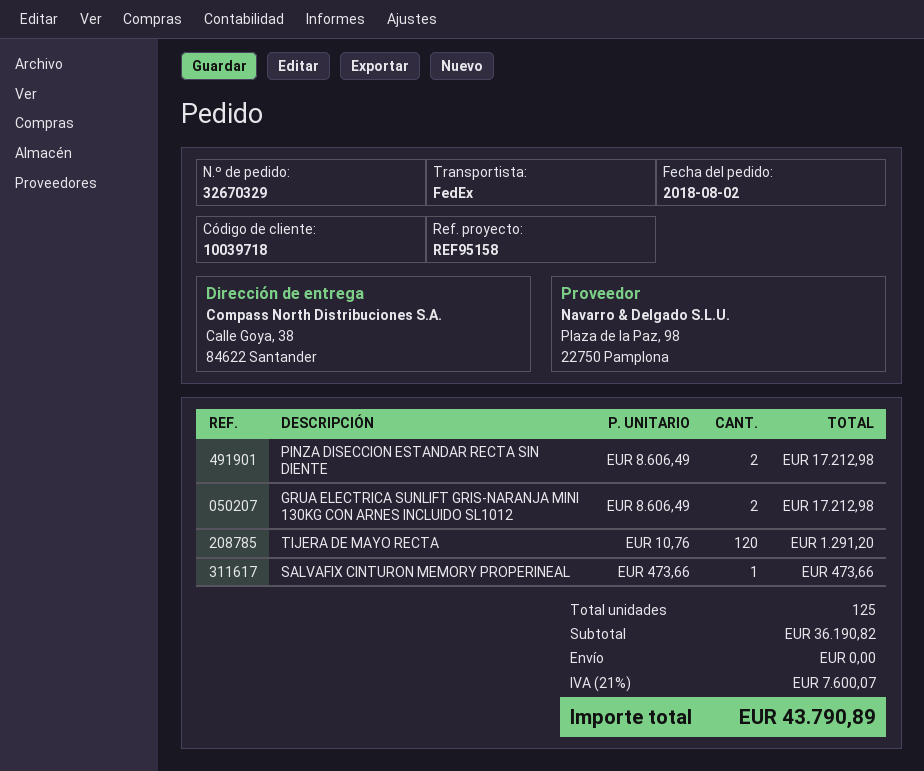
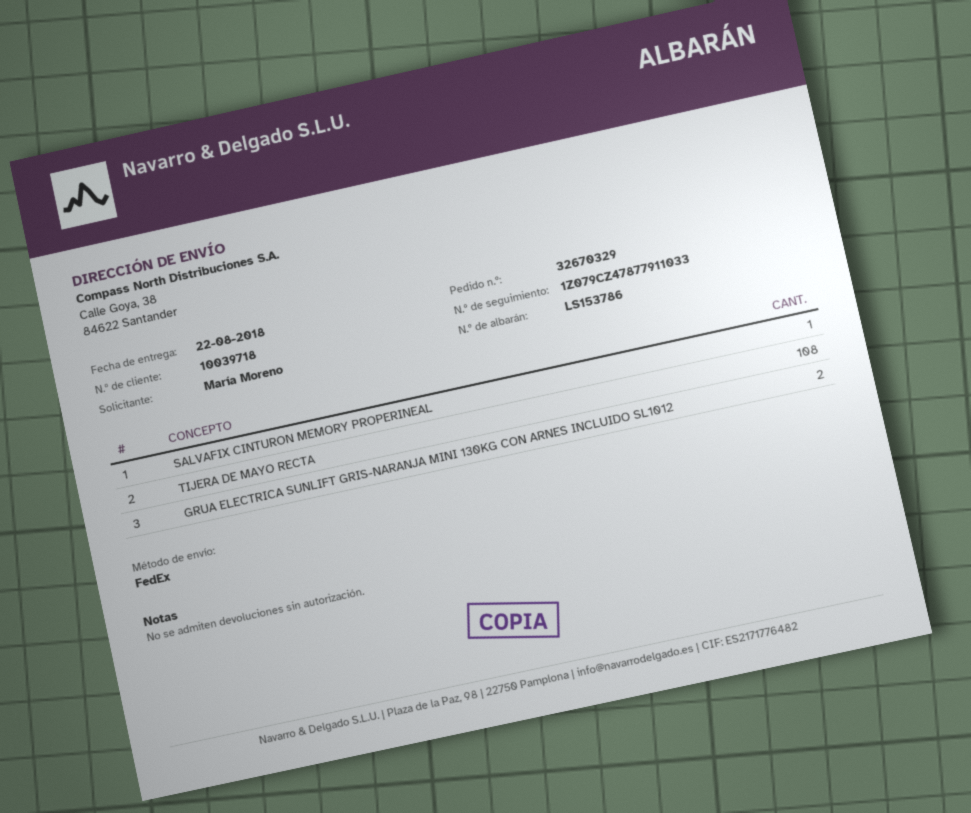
PINZA DISECCION ESTANDAR RECTA SIN DIENTE: 2 -> none
TIJERA DE MAYO RECTA: 120 -> 108

